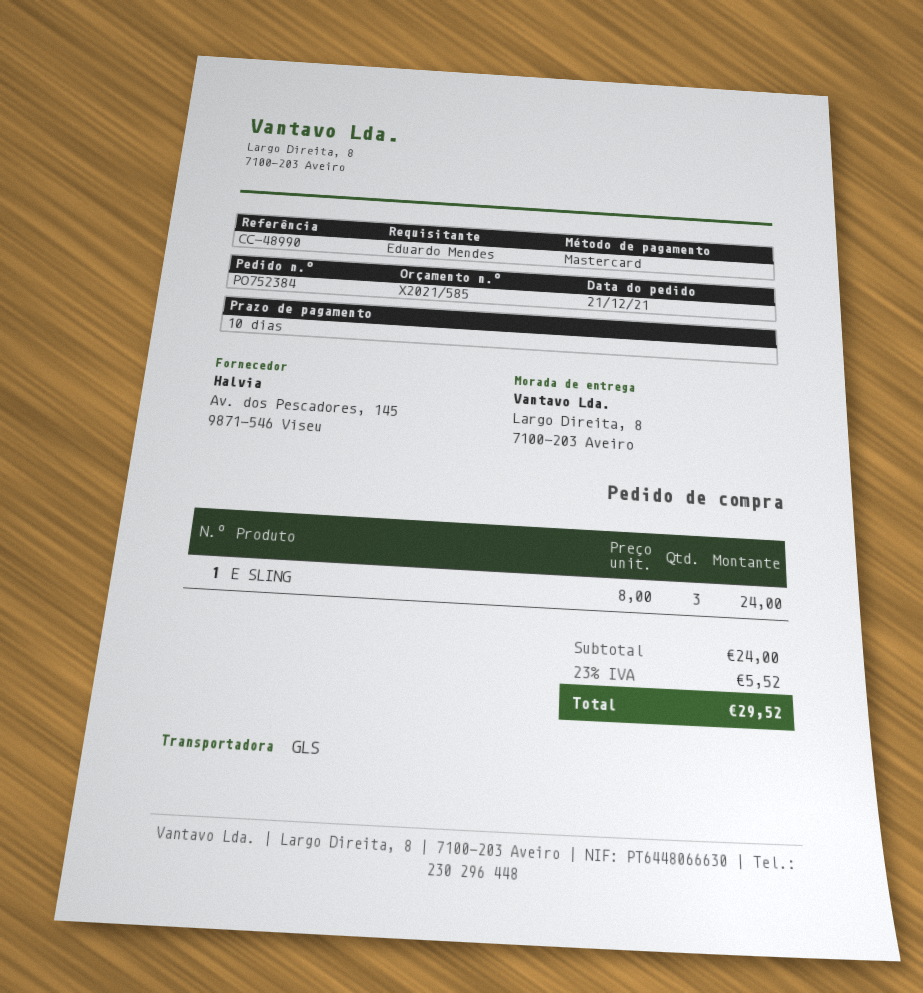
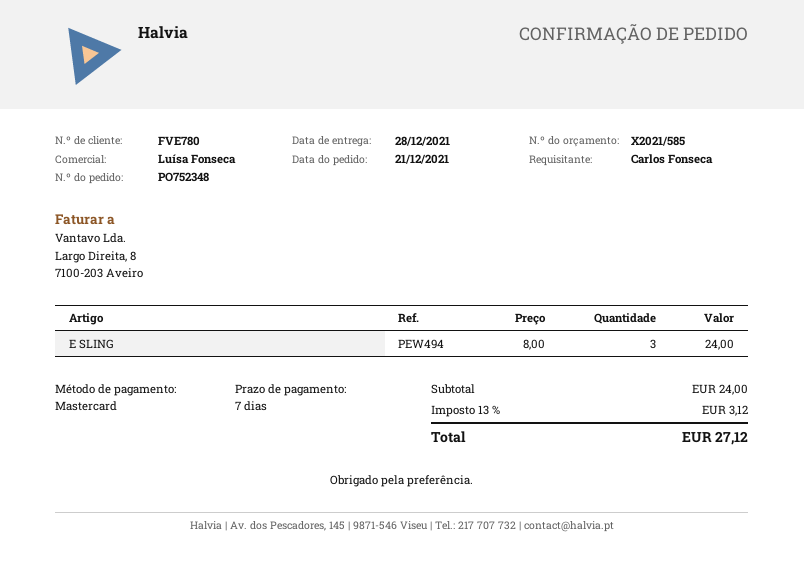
order number: PO752384 -> PO752348
payment terms: 10 days -> 7 days
ordered by: Eduardo Mendes -> Carlos Fonseca
tax: 23% = 5.52 -> 13% = 3.12
total: 29.52 -> 27.12

